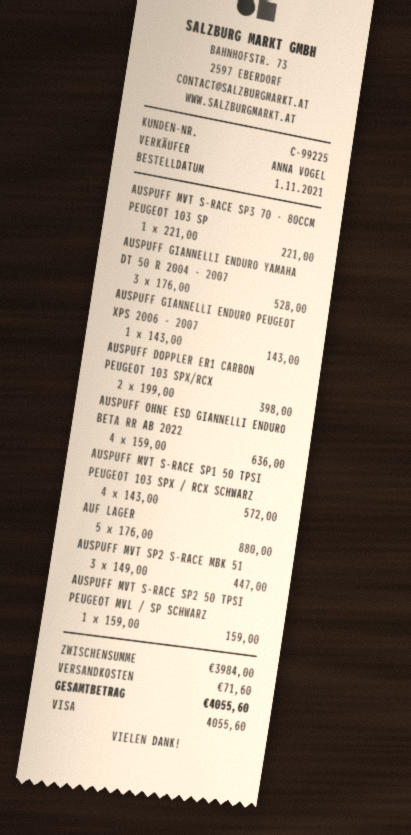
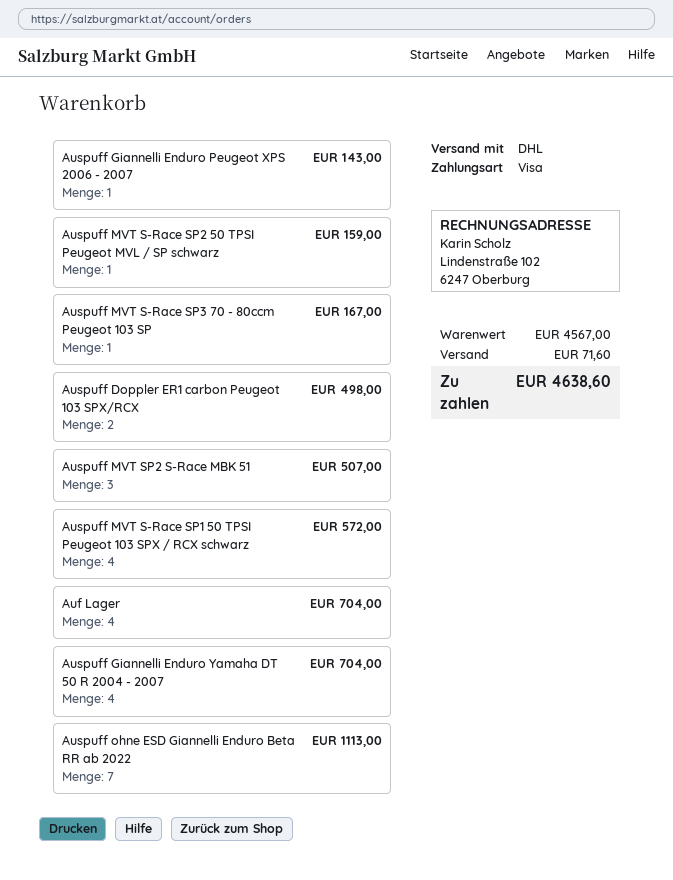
AUSPUFF MVT S-RACE SP3 70 - 80CCM PEUGEOT 103 SP: 1 for 221.00 -> 1 for 167.00
AUSPUFF GIANNELLI ENDURO YAMAHA DT 50 R 2004 - 2007: 3 for 528.00 -> 4 for 704.00
AUSPUFF DOPPLER ER1 CARBON PEUGEOT 103 SPX/RCX: 2 for 398.00 -> 2 for 498.00
AUSPUFF OHNE ESD GIANNELLI ENDURO BETA RR AB 2022: 4 for 636.00 -> 7 for 1113.00
AUF LAGER: 5 for 880.00 -> 4 for 704.00
AUSPUFF MVT SP2 S-RACE MBK 51: 3 for 447.00 -> 3 for 507.00
subtotal: 3984.00 -> 4567.00
total: 4055.60 -> 4638.60

